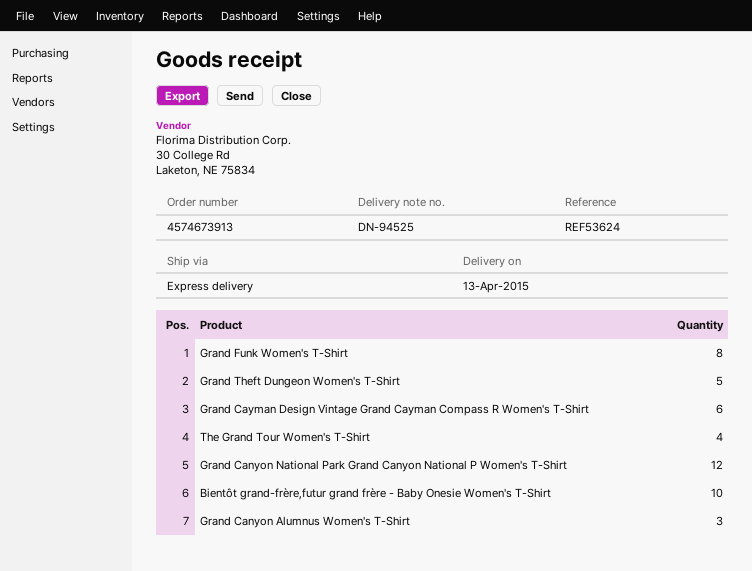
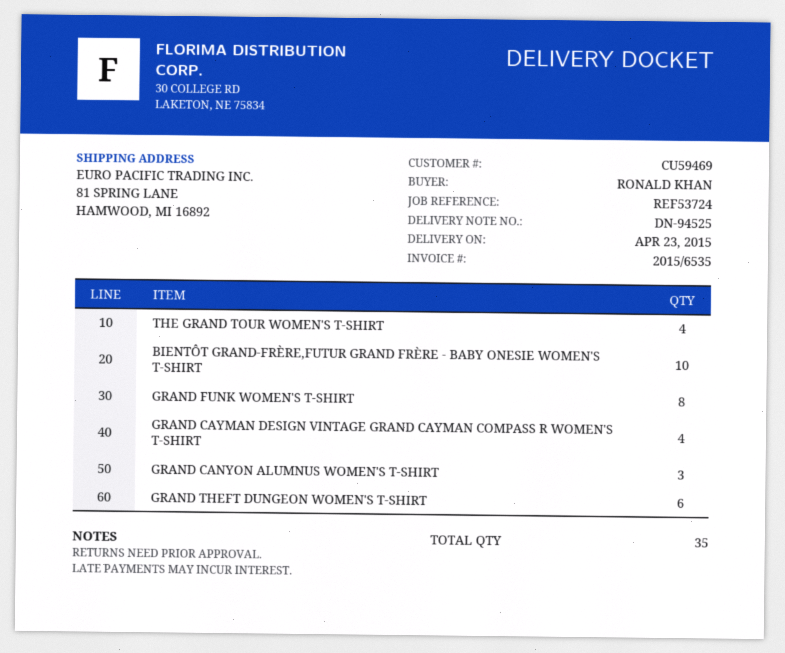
delivery date: 2015-04-13 -> 2015-04-23
reference: REF53624 -> REF53724
Grand Theft Dungeon Women's T-Shirt: 5 -> 6
Grand Cayman Design Vintage Grand Cayman Compass R Women's T-Shirt: 6 -> 4
Grand Canyon National Park Grand Canyon National P Women's T-Shirt: 12 -> none

